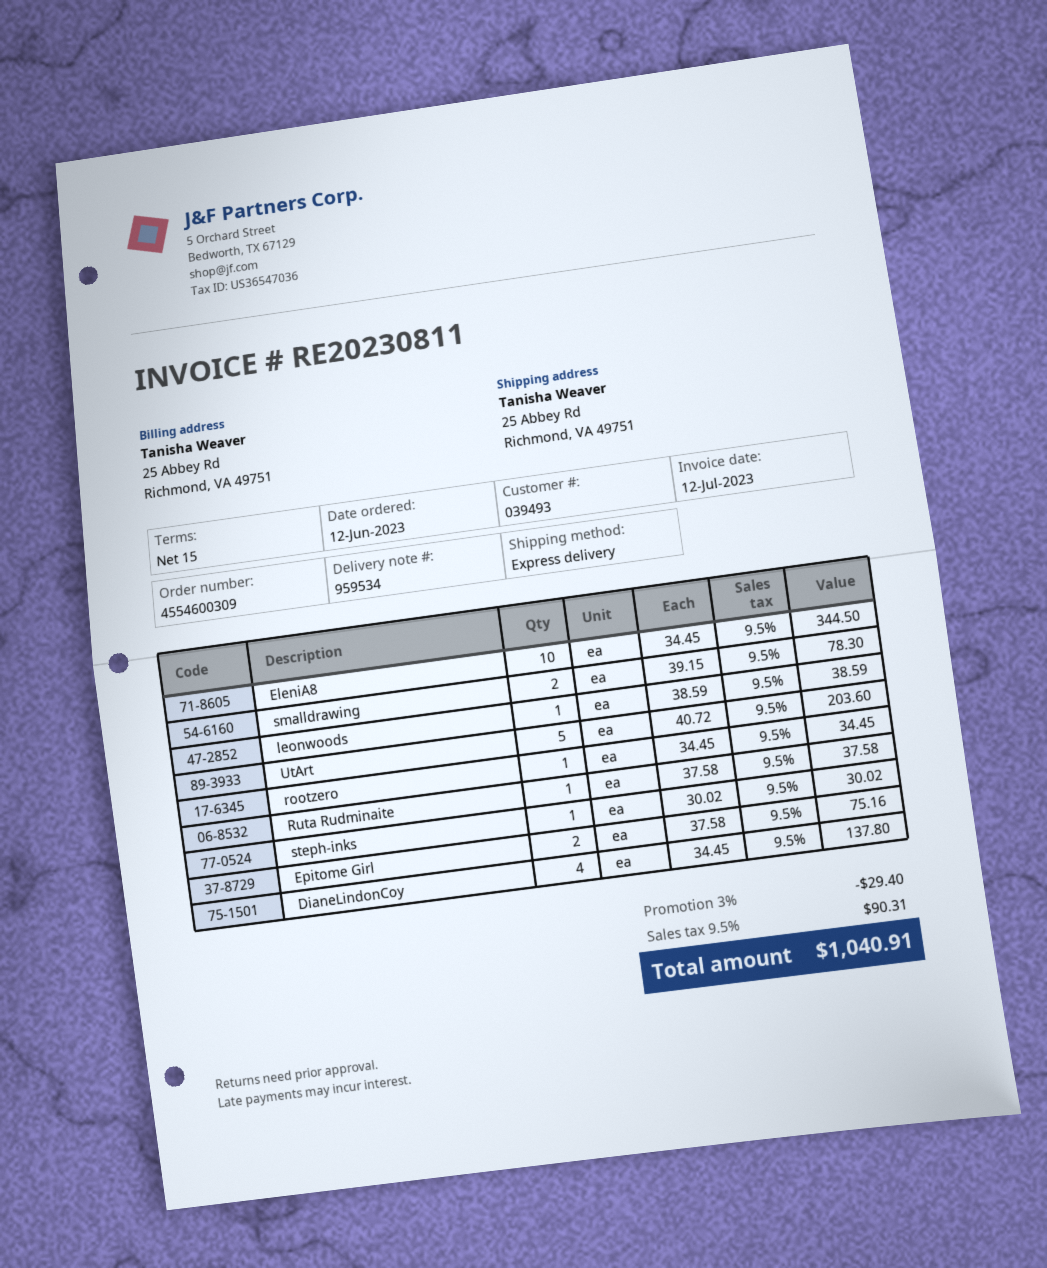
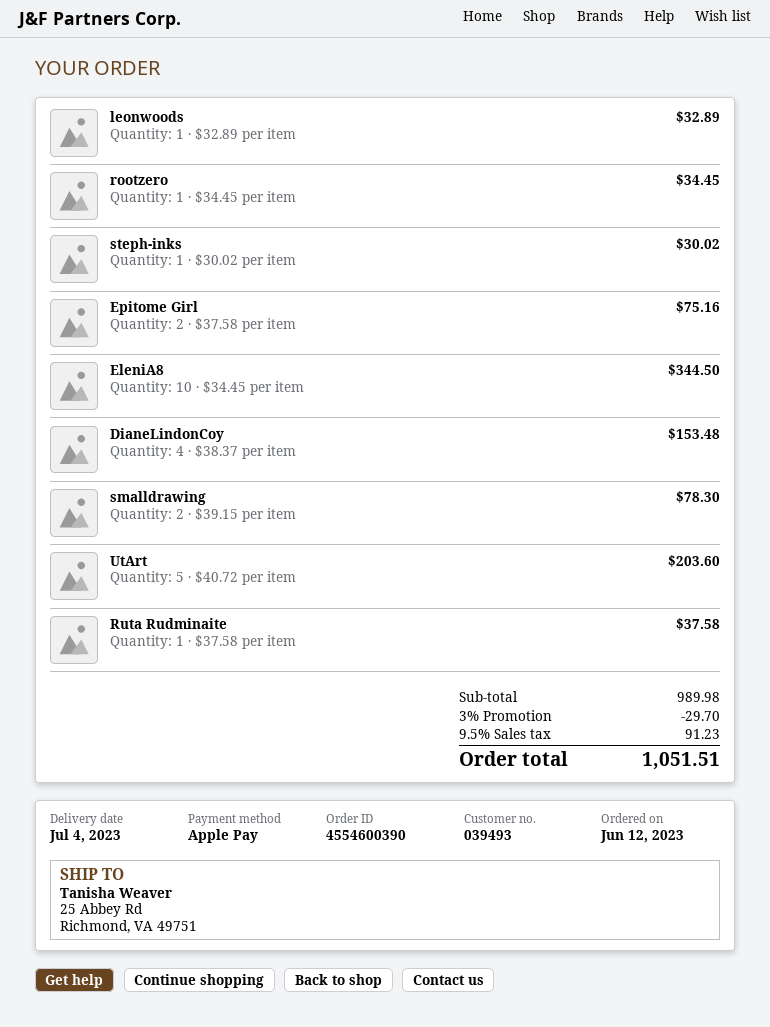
order number: 4554600309 -> 4554600390
leonwoods: 1 x 38.59 = 38.59 -> 1 x 32.89 = 32.89
DianeLindonCoy: 4 x 34.45 = 137.80 -> 4 x 38.37 = 153.48
discount: 3% = 29.40 -> 3% = 29.70
tax: 9.5% = 90.31 -> 9.5% = 91.23
total: 1040.91 -> 1051.51

